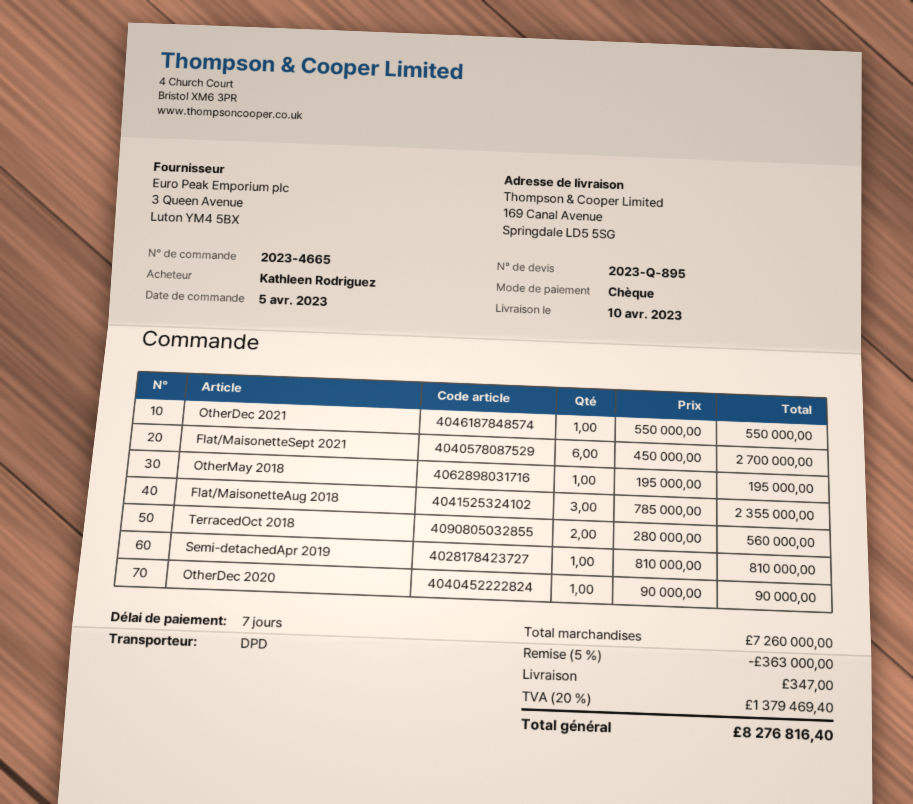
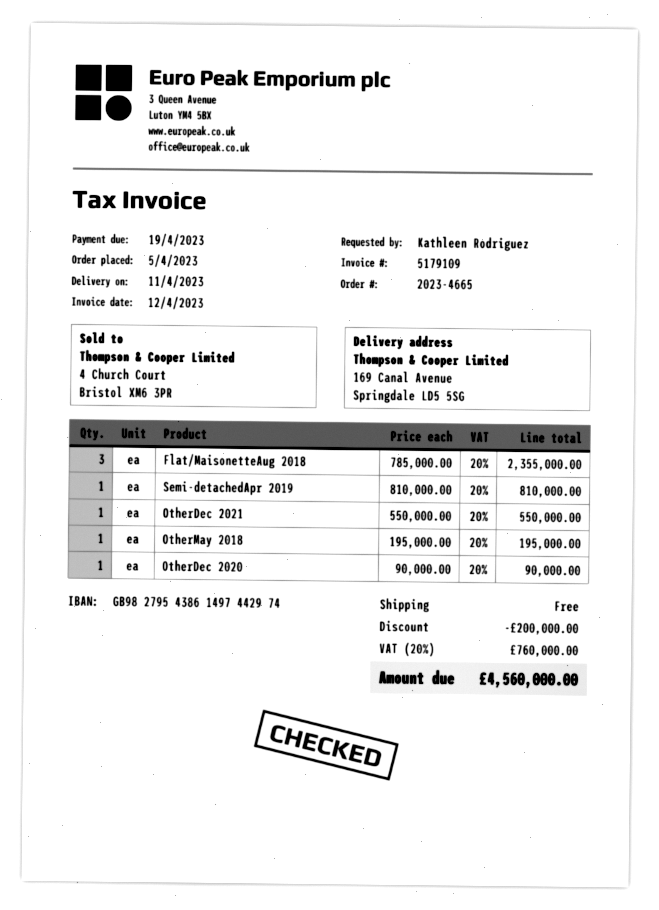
delivery date: 2023-04-10 -> 2023-04-11
Flat/MaisonetteSept 2021: 6 x 450000.00 = 2700000.00 -> none
TerracedOct 2018: 2 x 280000.00 = 560000.00 -> none
discount: 363000.00 -> 200000.00
shipping: 347.00 -> 0.00
tax: 20% = 1379469.40 -> 20% = 760000.00
total: 8276816.40 -> 4560000.00

